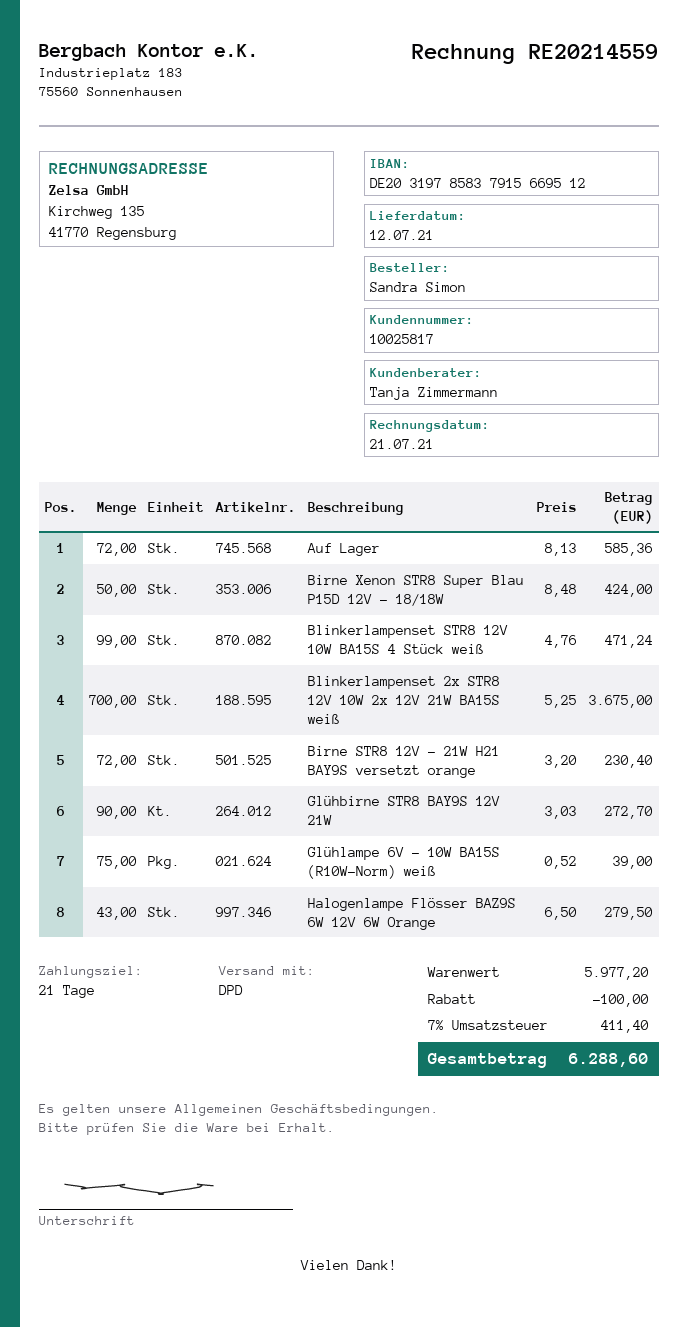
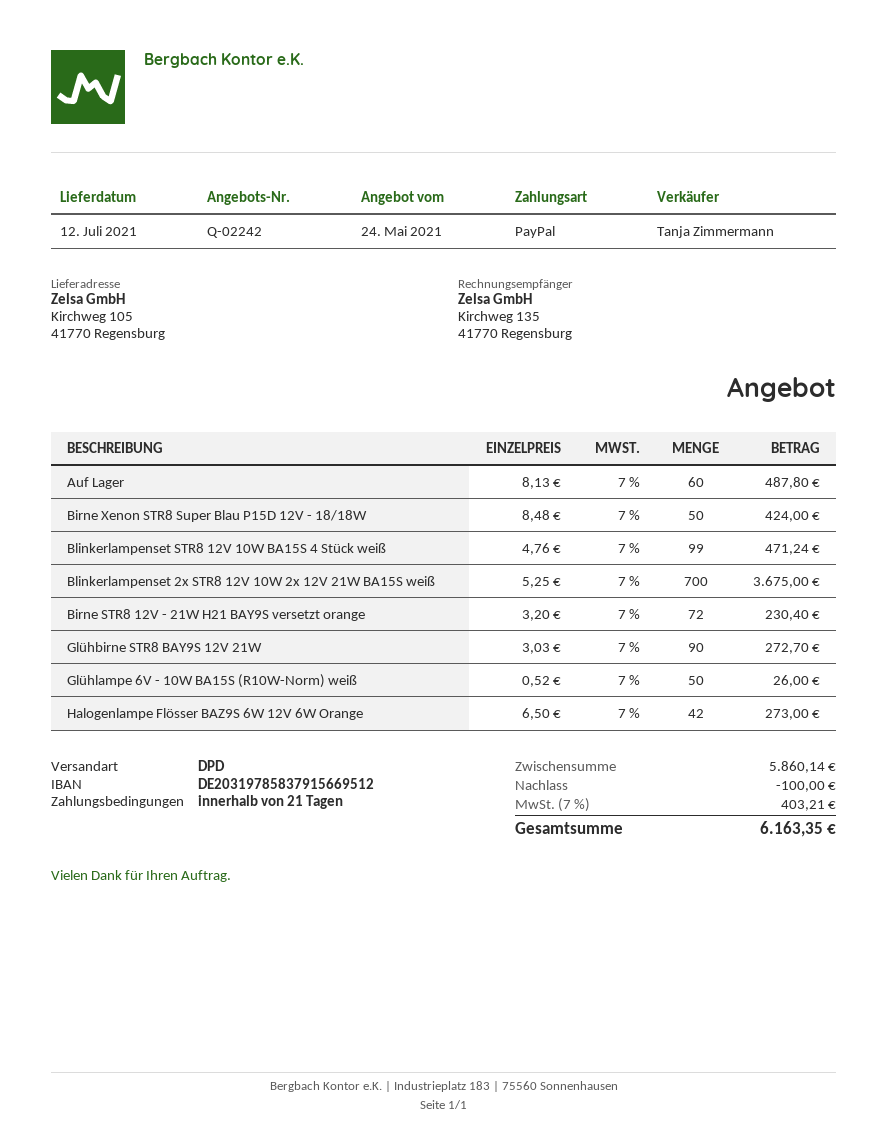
Auf Lager: 72 x 8.13 = 585.36 -> 60 x 8.13 = 487.80
Glühlampe 6V - 10W BA15S (R10W-Norm) weiß: 75 x 0.52 = 39.00 -> 50 x 0.52 = 26.00
Halogenlampe Flösser BAZ9S 6W 12V 6W Orange: 43 x 6.50 = 279.50 -> 42 x 6.50 = 273.00
subtotal: 5977.20 -> 5860.14
tax: 7% = 411.40 -> 7% = 403.21
total: 6288.60 -> 6163.35

